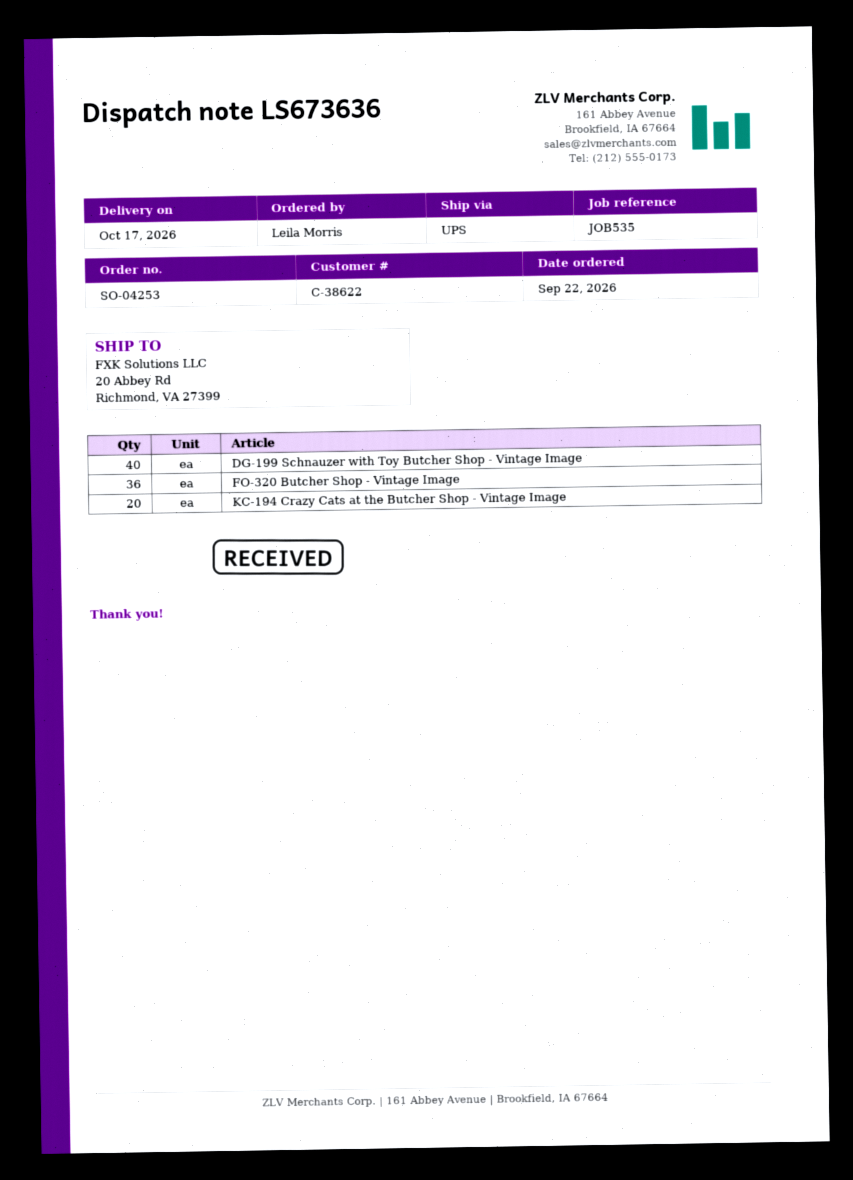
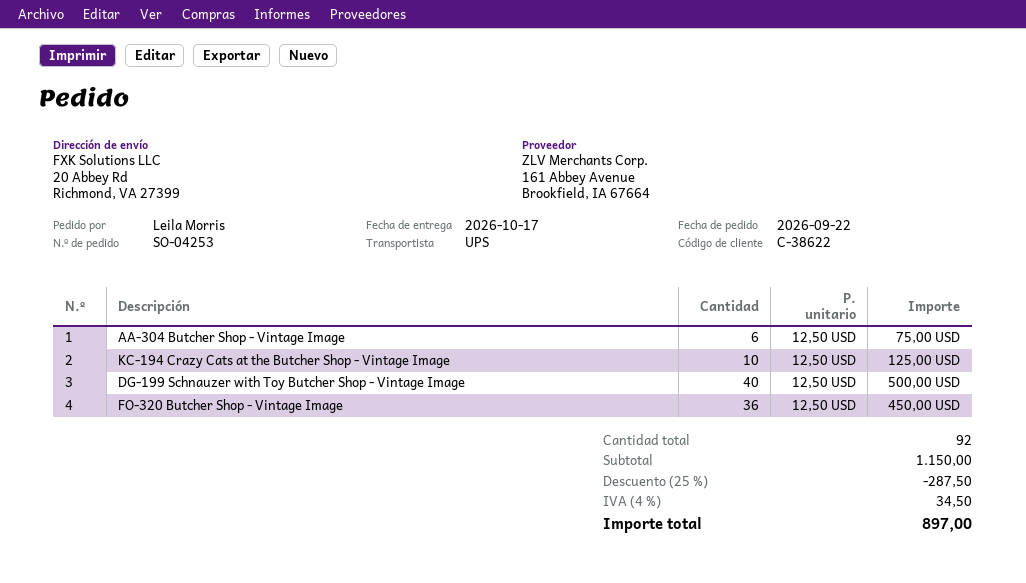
KC-194 Crazy Cats at the Butcher Shop - Vintage Image: 20 -> 10
AA-304 Butcher Shop - Vintage Image: none -> 6

